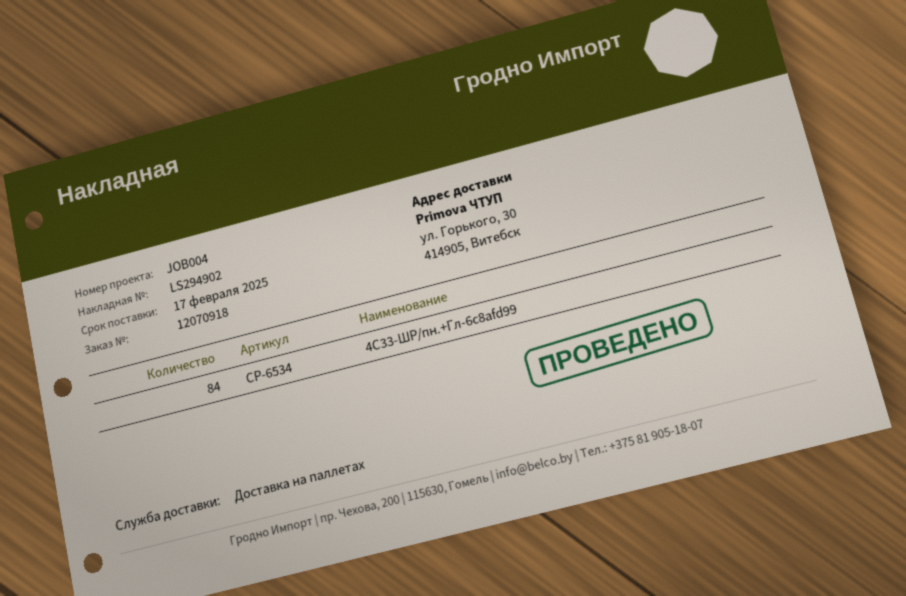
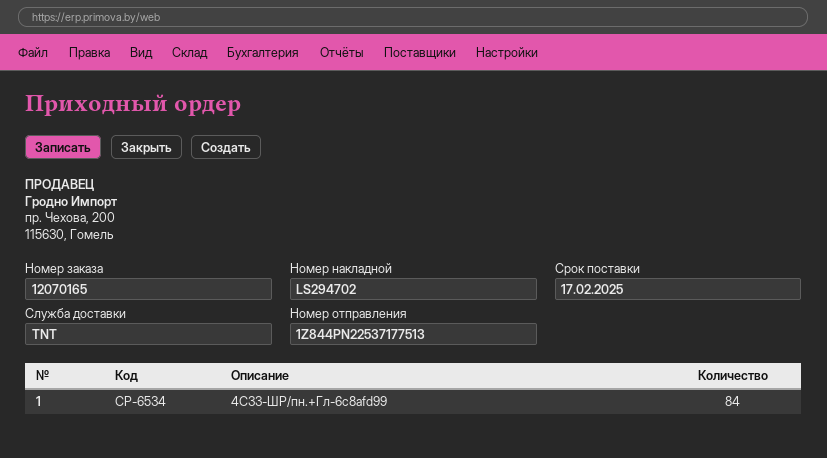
order number: 12070918 -> 12070165
delivery note number: LS294902 -> LS294702
shipping method: pallet freight -> TNT

